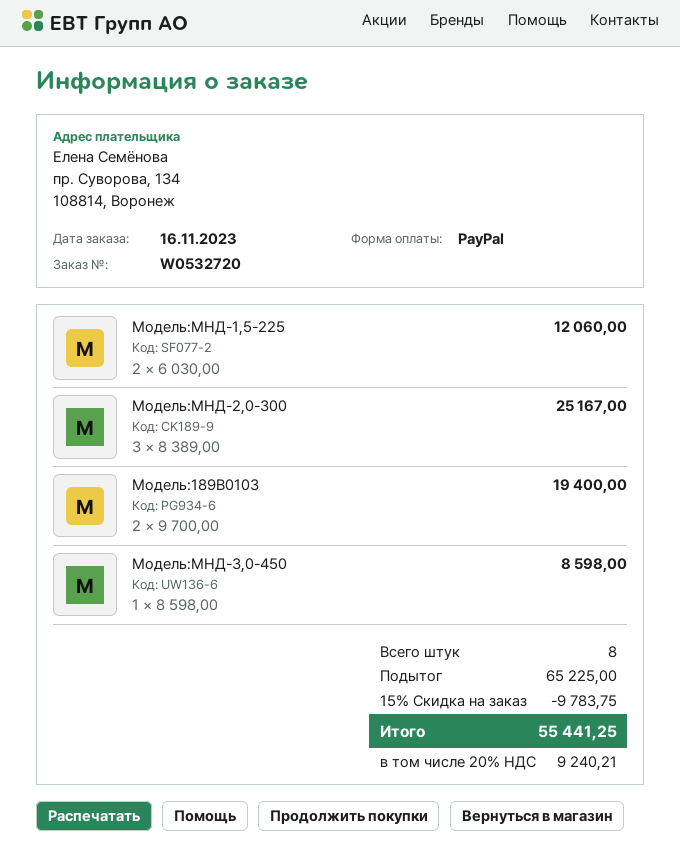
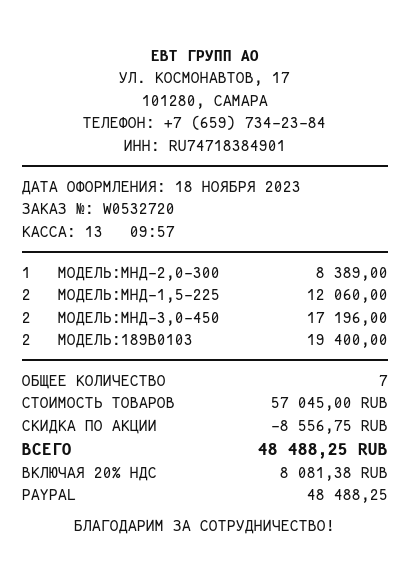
order date: 2023-11-16 -> 2023-11-18
Модель:МНД-2,0-300: 3 for 25167.00 -> 1 for 8389.00
Модель:МНД-3,0-450: 1 for 8598.00 -> 2 for 17196.00
total quantity: 8 -> 7
subtotal: 65225.00 -> 57045.00
discount: 9783.75 -> 8556.75
tax: 20% = 9240.21 -> 20% = 8081.38
total: 55441.25 -> 48488.25

